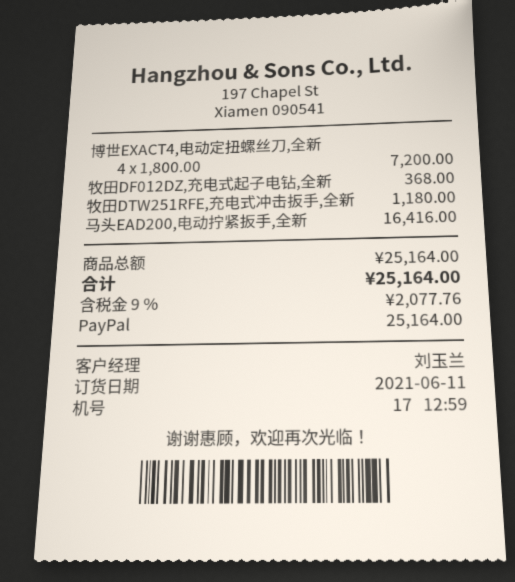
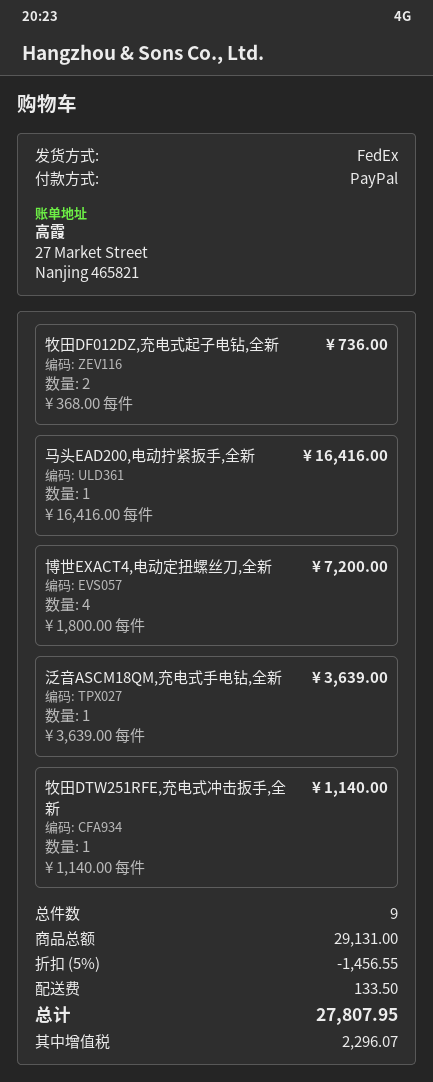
牧田DF012DZ,充电式起子电钻,全新: 1 x 368.00 = 368.00 -> 2 x 368.00 = 736.00
牧田DTW251RFE,充电式冲击扳手,全新: 1 x 1180.00 = 1180.00 -> 1 x 1140.00 = 1140.00
泛音ASCM18QM,充电式手电钻,全新: none -> 1 x 3639.00 = 3639.00
subtotal: 25164.00 -> 29131.00
discount: none -> 5% = 1456.55
shipping: none -> 133.50
tax: 2077.76 -> 2296.07
total: 25164.00 -> 27807.95

